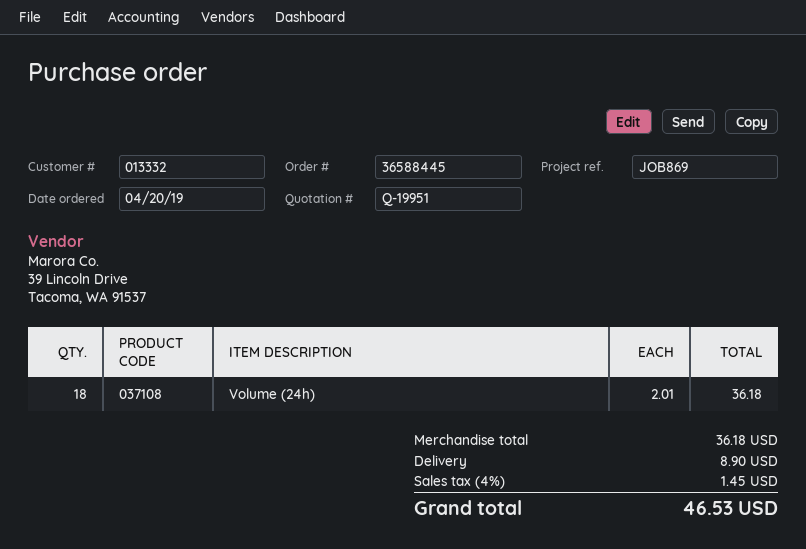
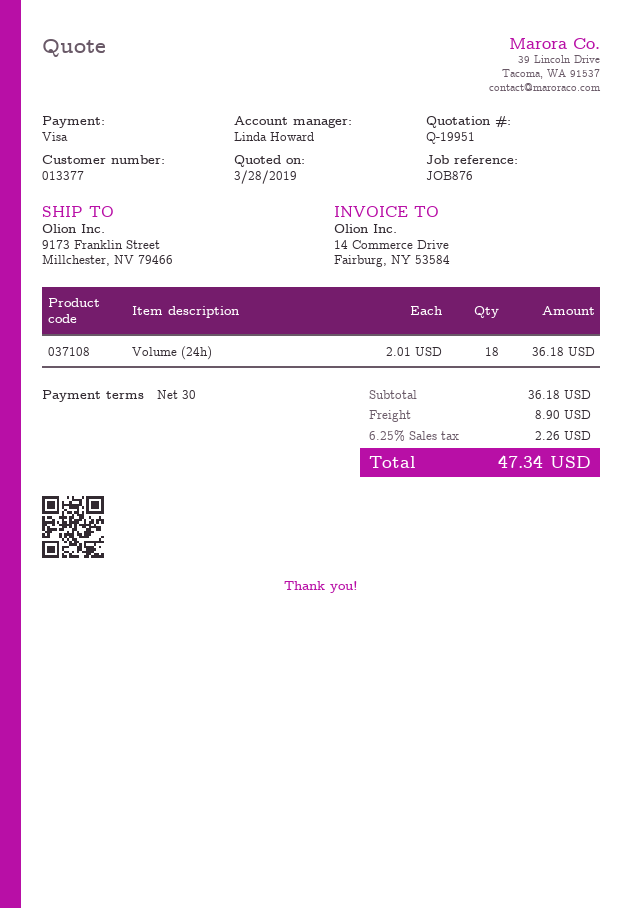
customer number: 013332 -> 013377
reference: JOB869 -> JOB876
tax: 4% = 1.45 -> 6.25% = 2.26
total: 46.53 -> 47.34

